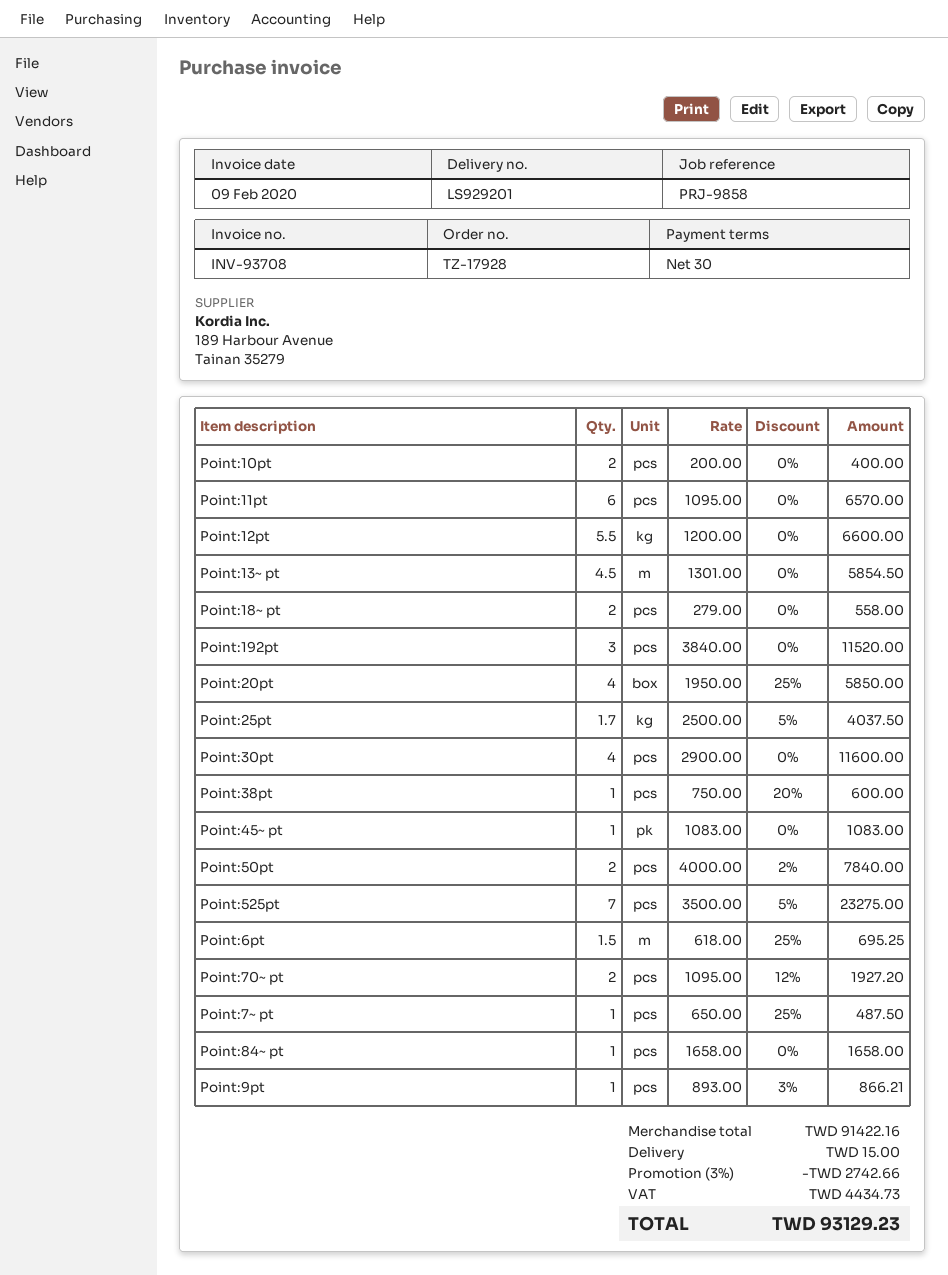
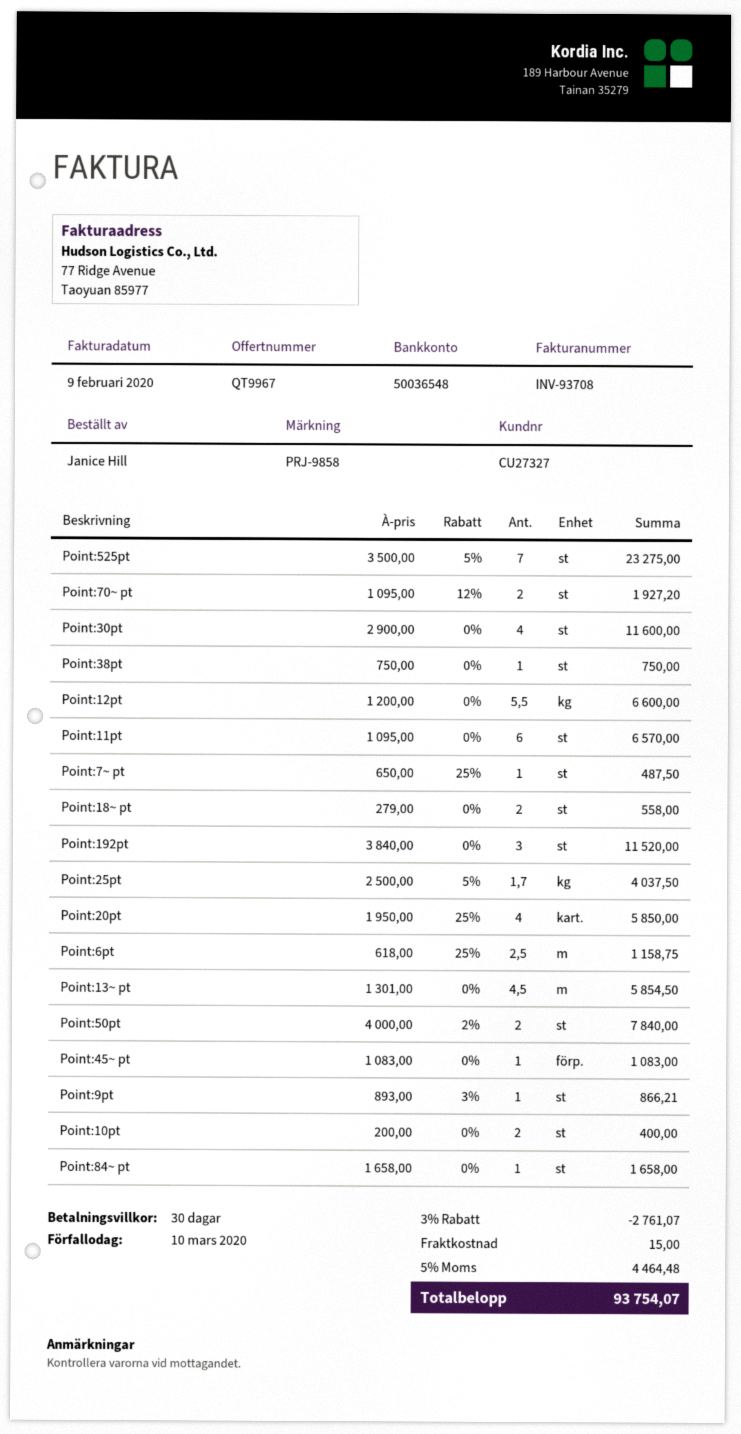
Point:38pt: 1 x 750.00 - 20% = 600.00 -> 1 x 750.00 = 750.00
Point:6pt: 1.5 x 618.00 - 25% = 695.25 -> 2.5 x 618.00 - 25% = 1158.75
discount: 3% = 2742.66 -> 3% = 2761.07
tax: 4434.73 -> 4464.48
total: 93129.23 -> 93754.07

